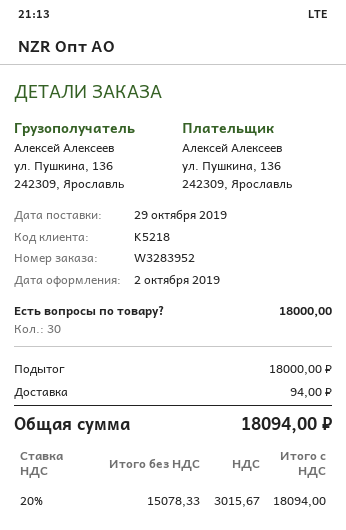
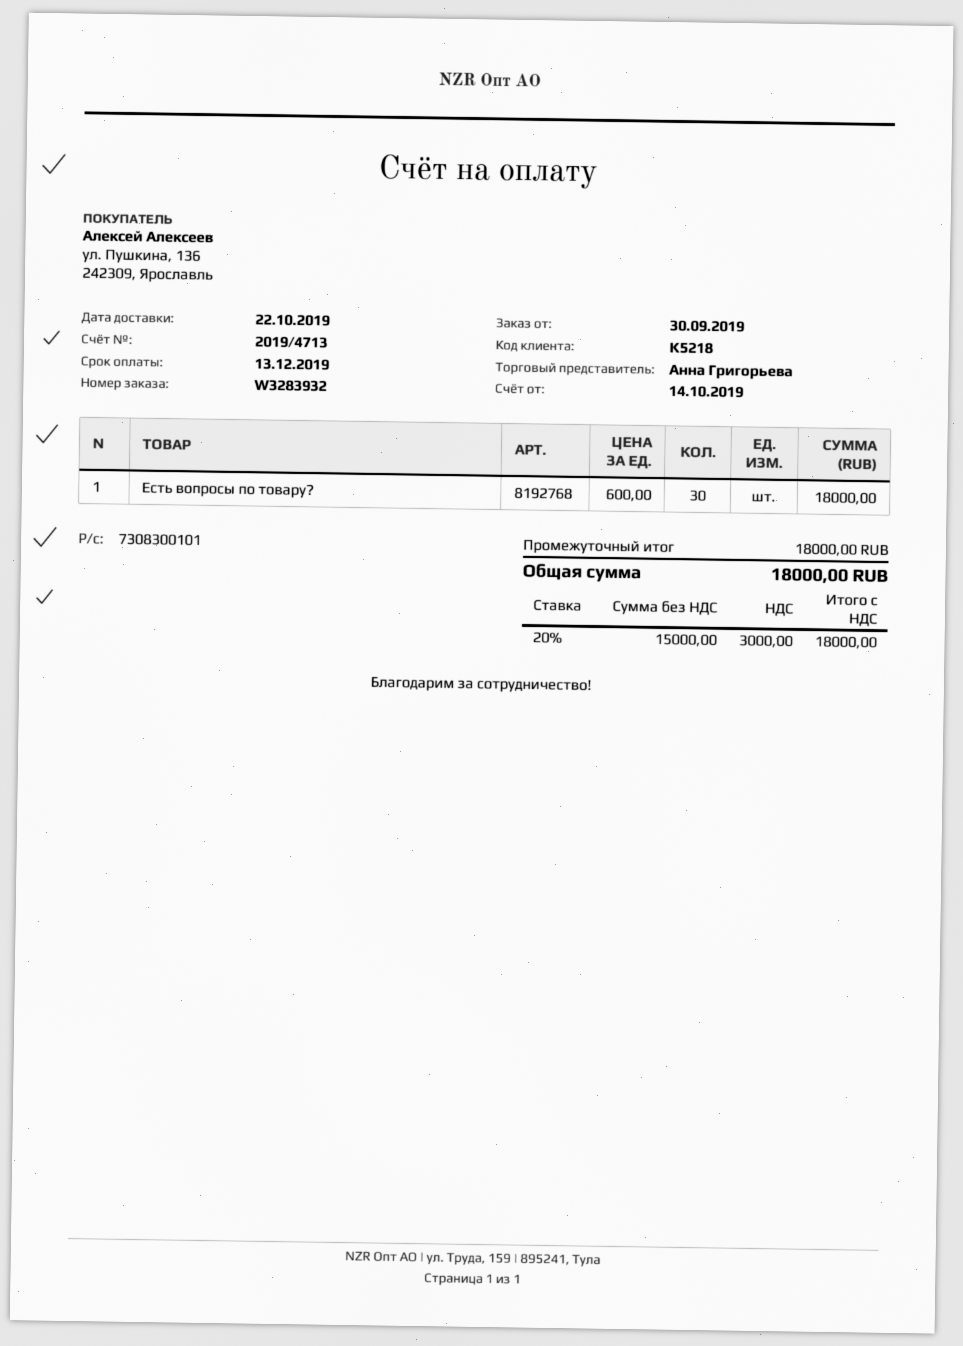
order number: W3283952 -> W3283932
order date: 2019-10-02 -> 2019-09-30
delivery date: 2019-10-29 -> 2019-10-22
shipping: 94.00 -> none
net: 15078.33 -> 15000.00
tax: 20% = 3015.67 -> 20% = 3000.00
total: 18094.00 -> 18000.00

